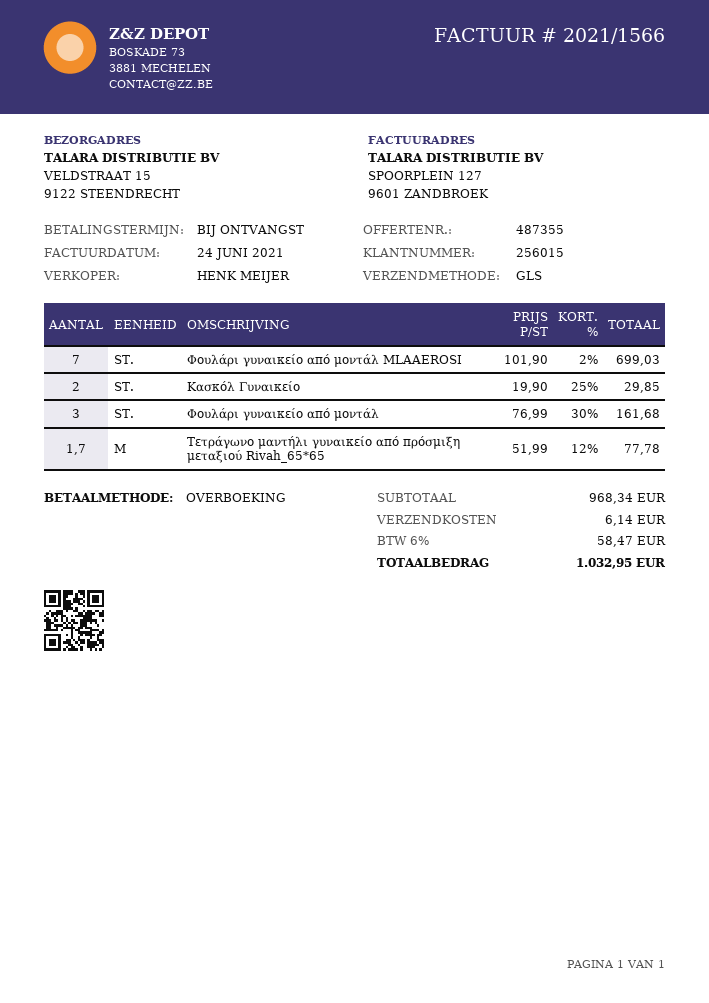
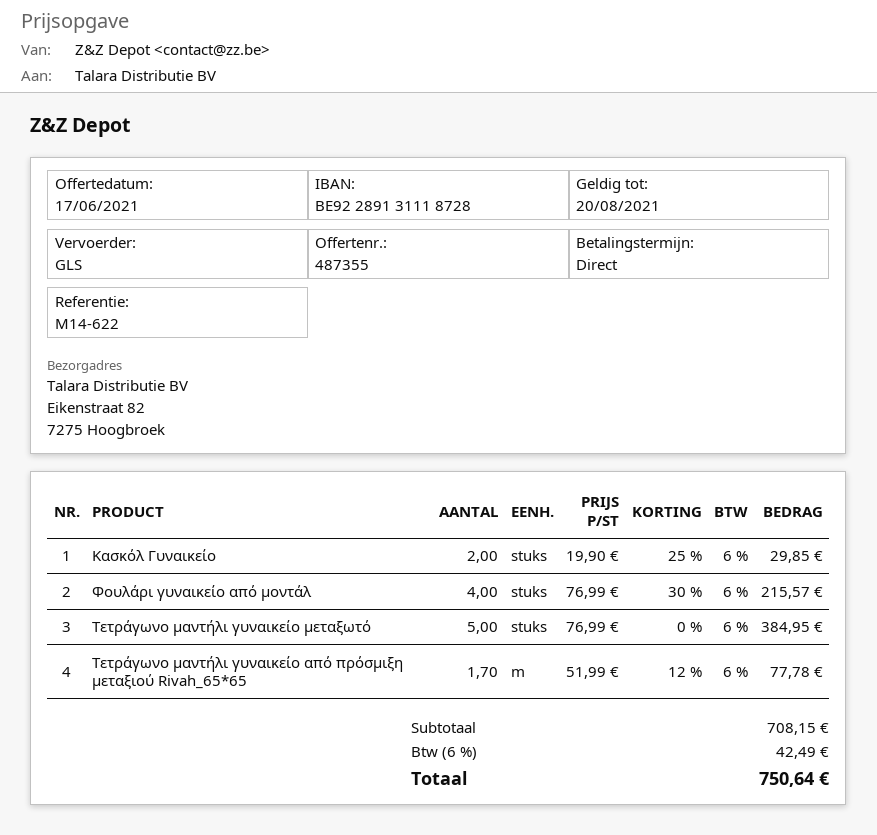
ship to: VELDSTRAAT 15, 9122 STEENDRECHT -> Eikenstraat 82, 7275 Hoogbroek
Φουλάρι γυναικείο από μοντάλ MLAAEROSI: 7 x 101.90 - 2% = 699.03 -> none
Φουλάρι γυναικείο από μοντάλ: 3 x 76.99 - 30% = 161.68 -> 4 x 76.99 - 30% = 215.57
Τετράγωνο μαντήλι γυναικείο μεταξωτό: none -> 5 x 76.99 = 384.95
subtotal: 968.34 -> 708.15
shipping: 6.14 -> none
tax: 6% = 58.47 -> 6% = 42.49
total: 1032.95 -> 750.64

